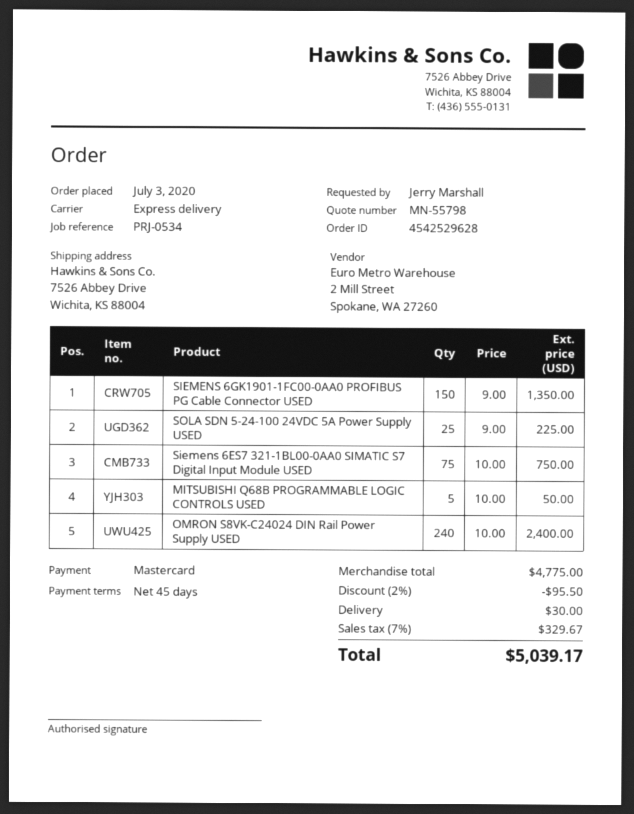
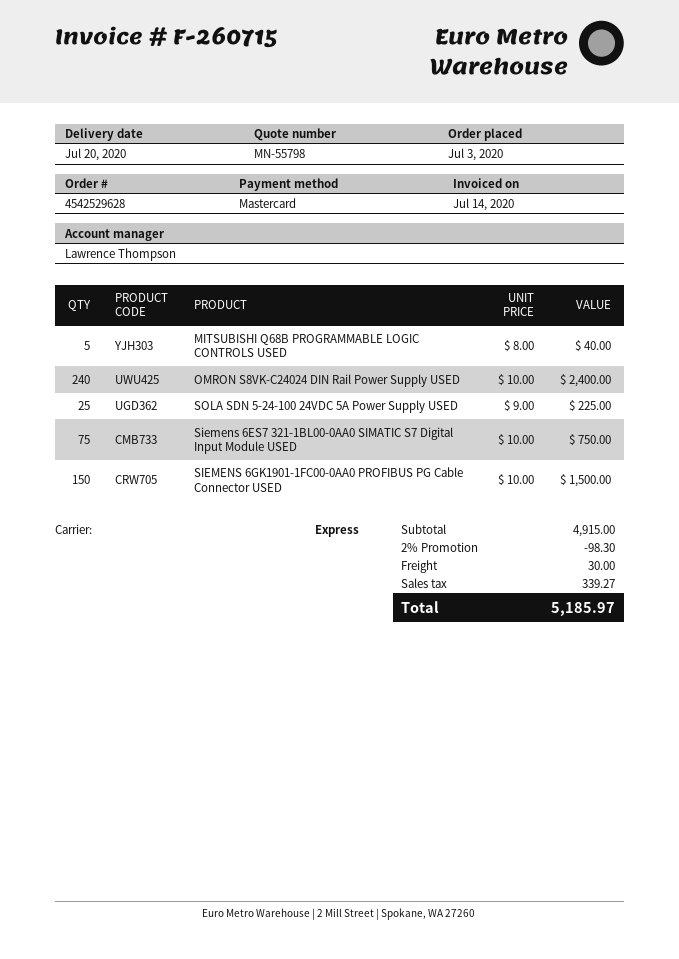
SIEMENS 6GK1901-1FC00-0AA0 PROFIBUS PG Cable Connector USED: 150 x 9.00 = 1350.00 -> 150 x 10.00 = 1500.00
MITSUBISHI Q68B PROGRAMMABLE LOGIC CONTROLS USED: 5 x 10.00 = 50.00 -> 5 x 8.00 = 40.00
subtotal: 4775.00 -> 4915.00
discount: 2% = 95.50 -> 2% = 98.30
tax: 329.67 -> 339.27
total: 5039.17 -> 5185.97

